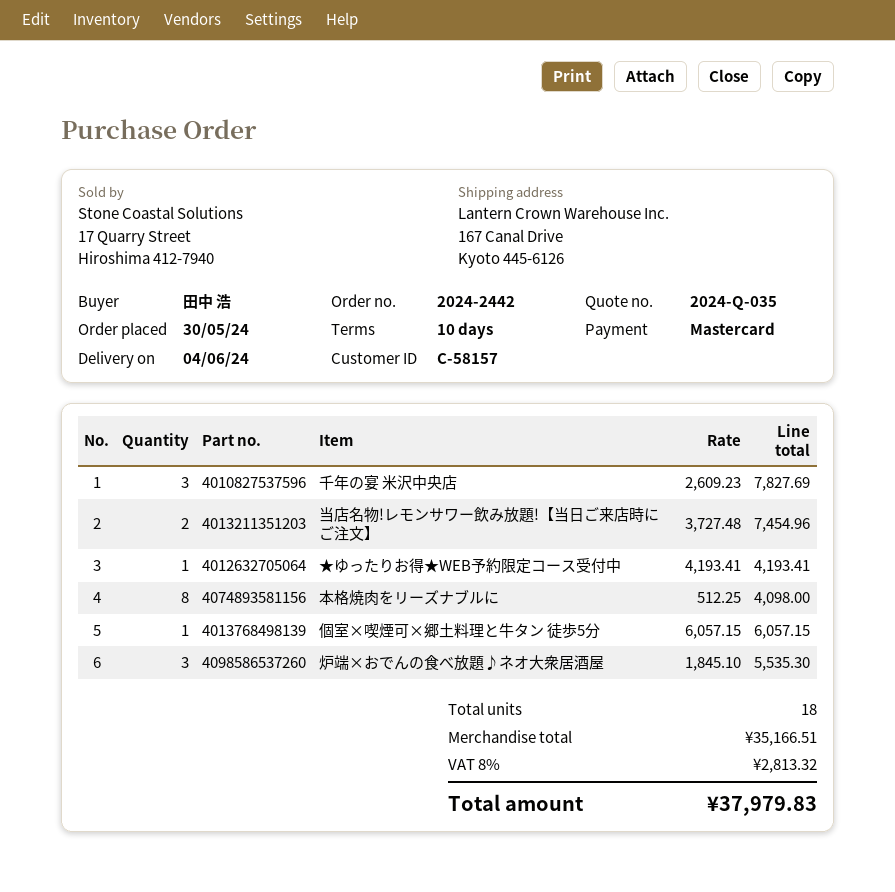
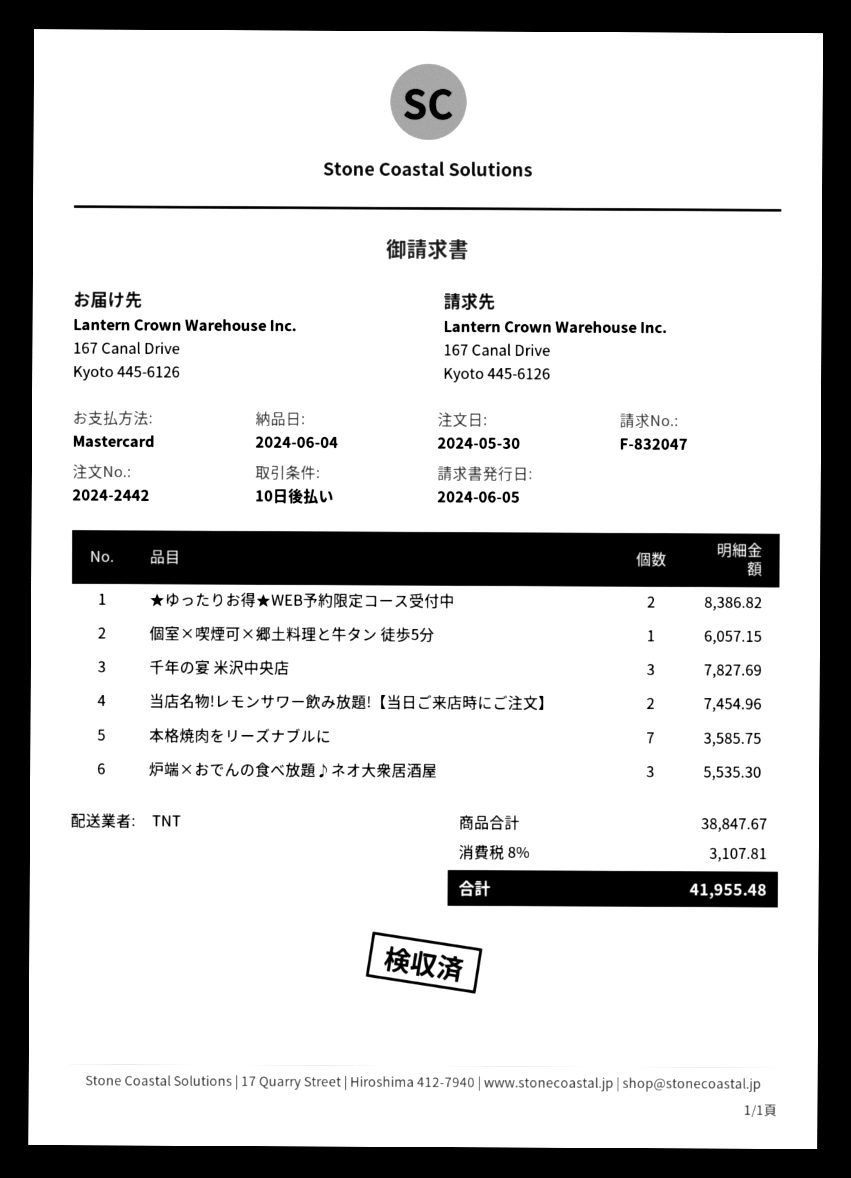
★ゆったりお得★WEB予約限定コース受付中: 1 for 4193.41 -> 2 for 8386.82
本格焼肉をリーズナブルに: 8 for 4098.00 -> 7 for 3585.75
subtotal: 35166.51 -> 38847.67
tax: 8% = 2813.32 -> 8% = 3107.81
total: 37979.83 -> 41955.48

